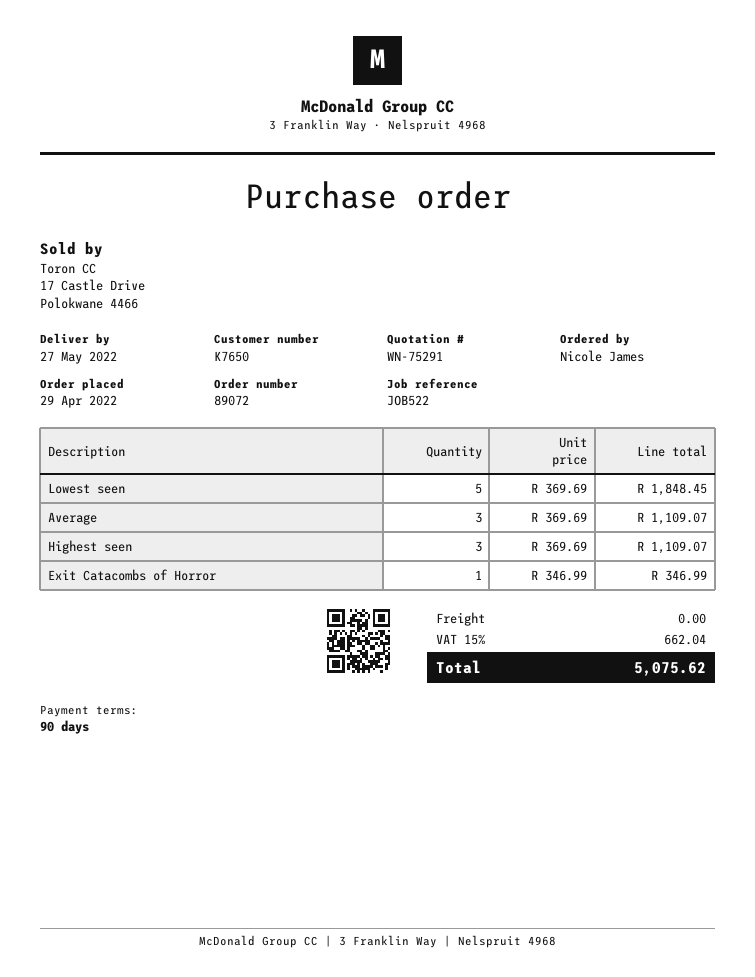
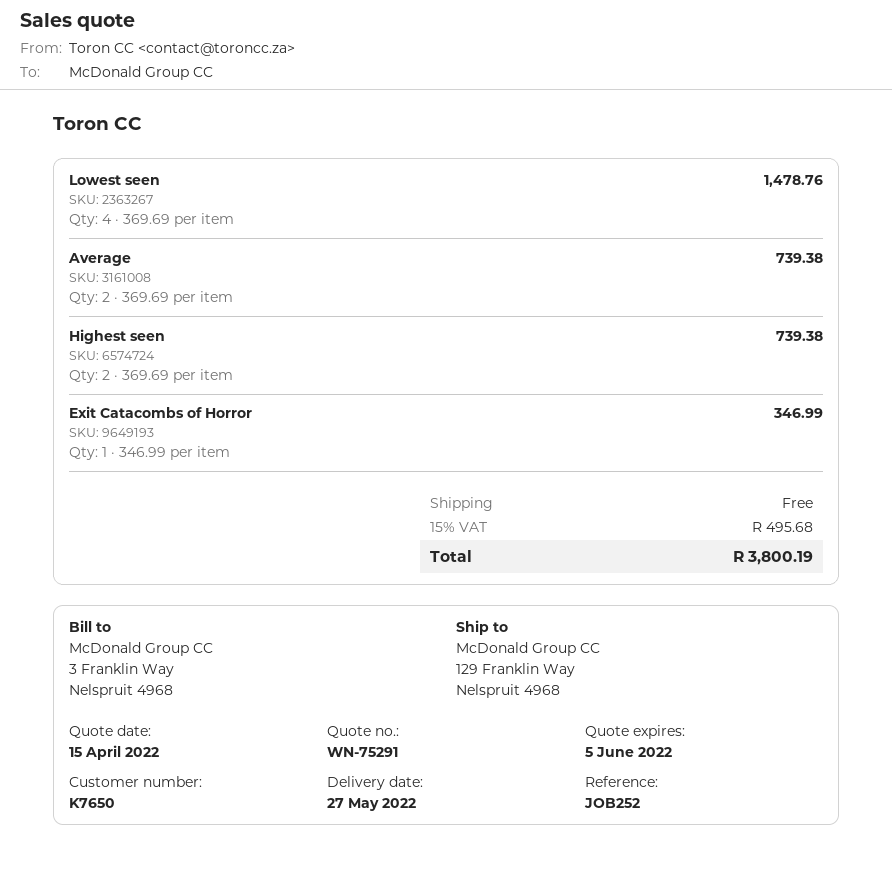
reference: JOB522 -> JOB252
Lowest seen: 5 x 369.69 = 1848.45 -> 4 x 369.69 = 1478.76
Average: 3 x 369.69 = 1109.07 -> 2 x 369.69 = 739.38
Highest seen: 3 x 369.69 = 1109.07 -> 2 x 369.69 = 739.38
tax: 15% = 662.04 -> 15% = 495.68
total: 5075.62 -> 3800.19

